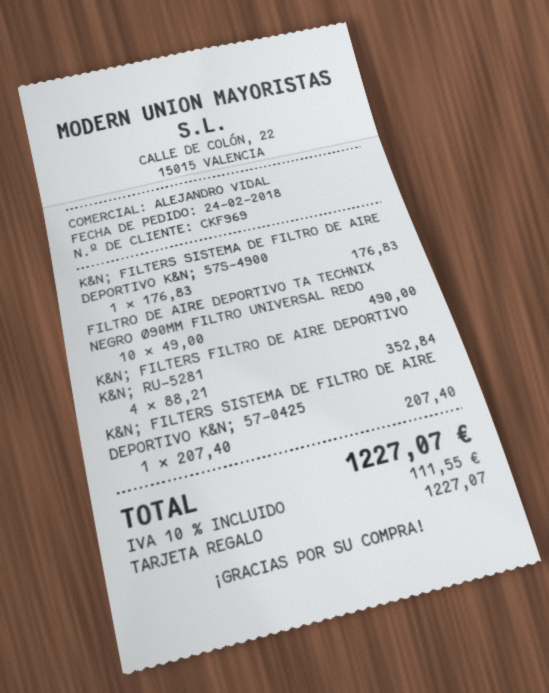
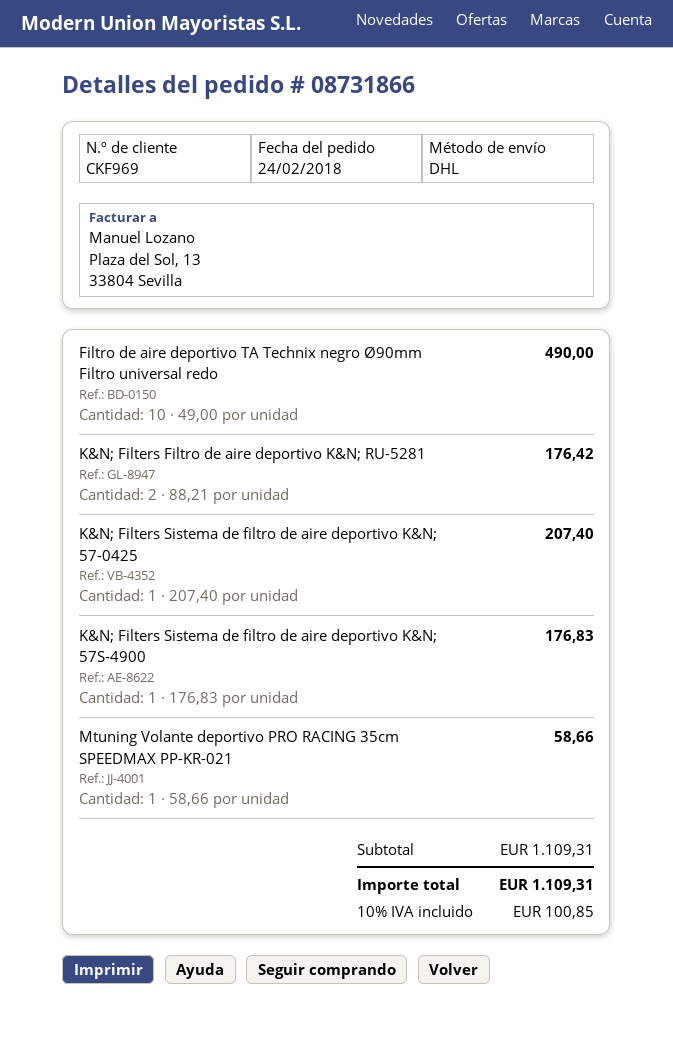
K&N; FILTERS FILTRO DE AIRE DEPORTIVO K&N; RU-5281: 4 x 88.21 = 352.84 -> 2 x 88.21 = 176.42
Mtuning Volante deportivo PRO RACING 35cm SPEEDMAX PP-KR-021: none -> 1 x 58.66 = 58.66
tax: 10% = 111.55 -> 10% = 100.85
total: 1227.07 -> 1109.31

